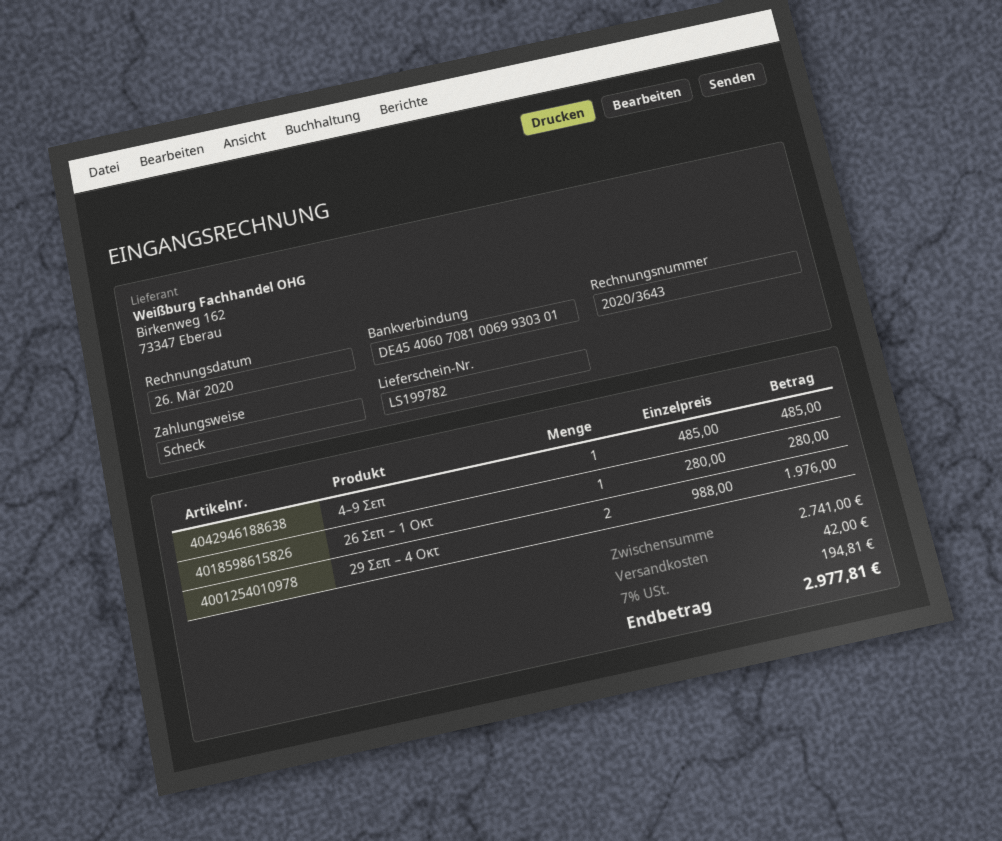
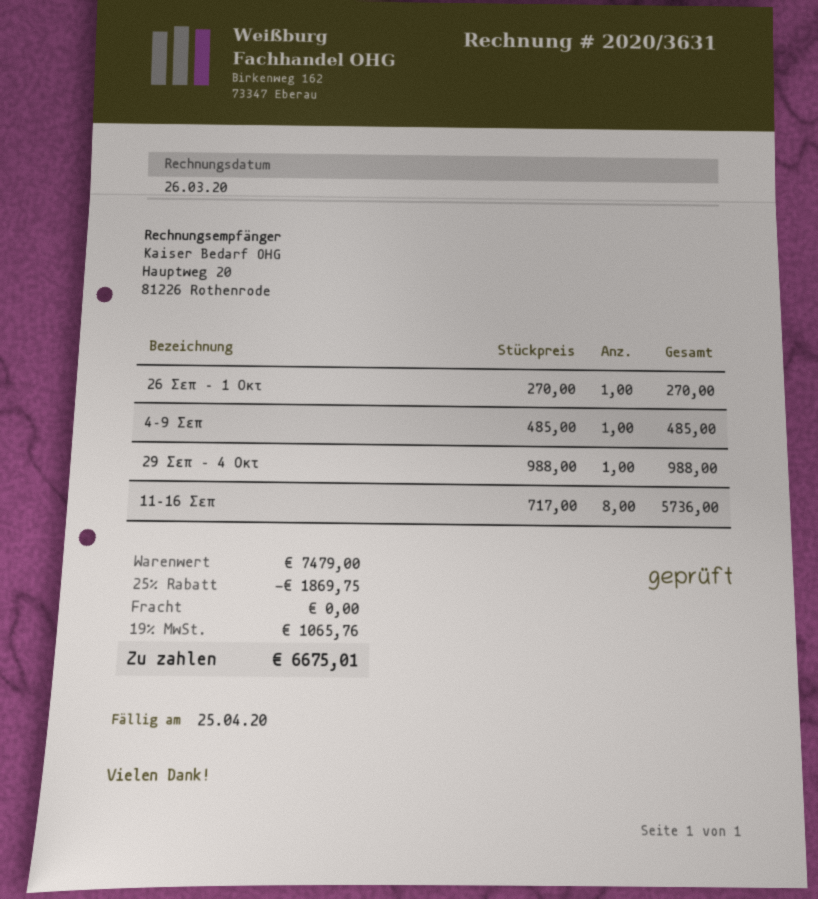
invoice number: 2020/3643 -> 2020/3631
26 Σεπ – 1 Οκτ: 1 x 280.00 = 280.00 -> 1 x 270.00 = 270.00
29 Σεπ – 4 Οκτ: 2 x 988.00 = 1976.00 -> 1 x 988.00 = 988.00
11–16 Σεπ: none -> 8 x 717.00 = 5736.00
subtotal: 2741.00 -> 7479.00
discount: none -> 25% = 1869.75
shipping: 42.00 -> 0.00
tax: 7% = 194.81 -> 19% = 1065.76
total: 2977.81 -> 6675.01

